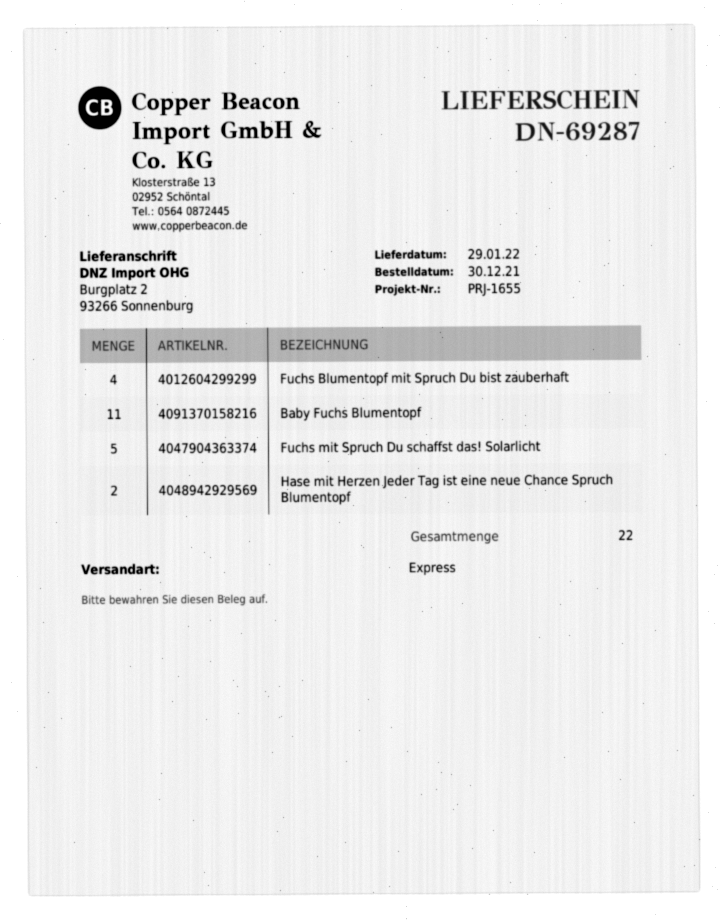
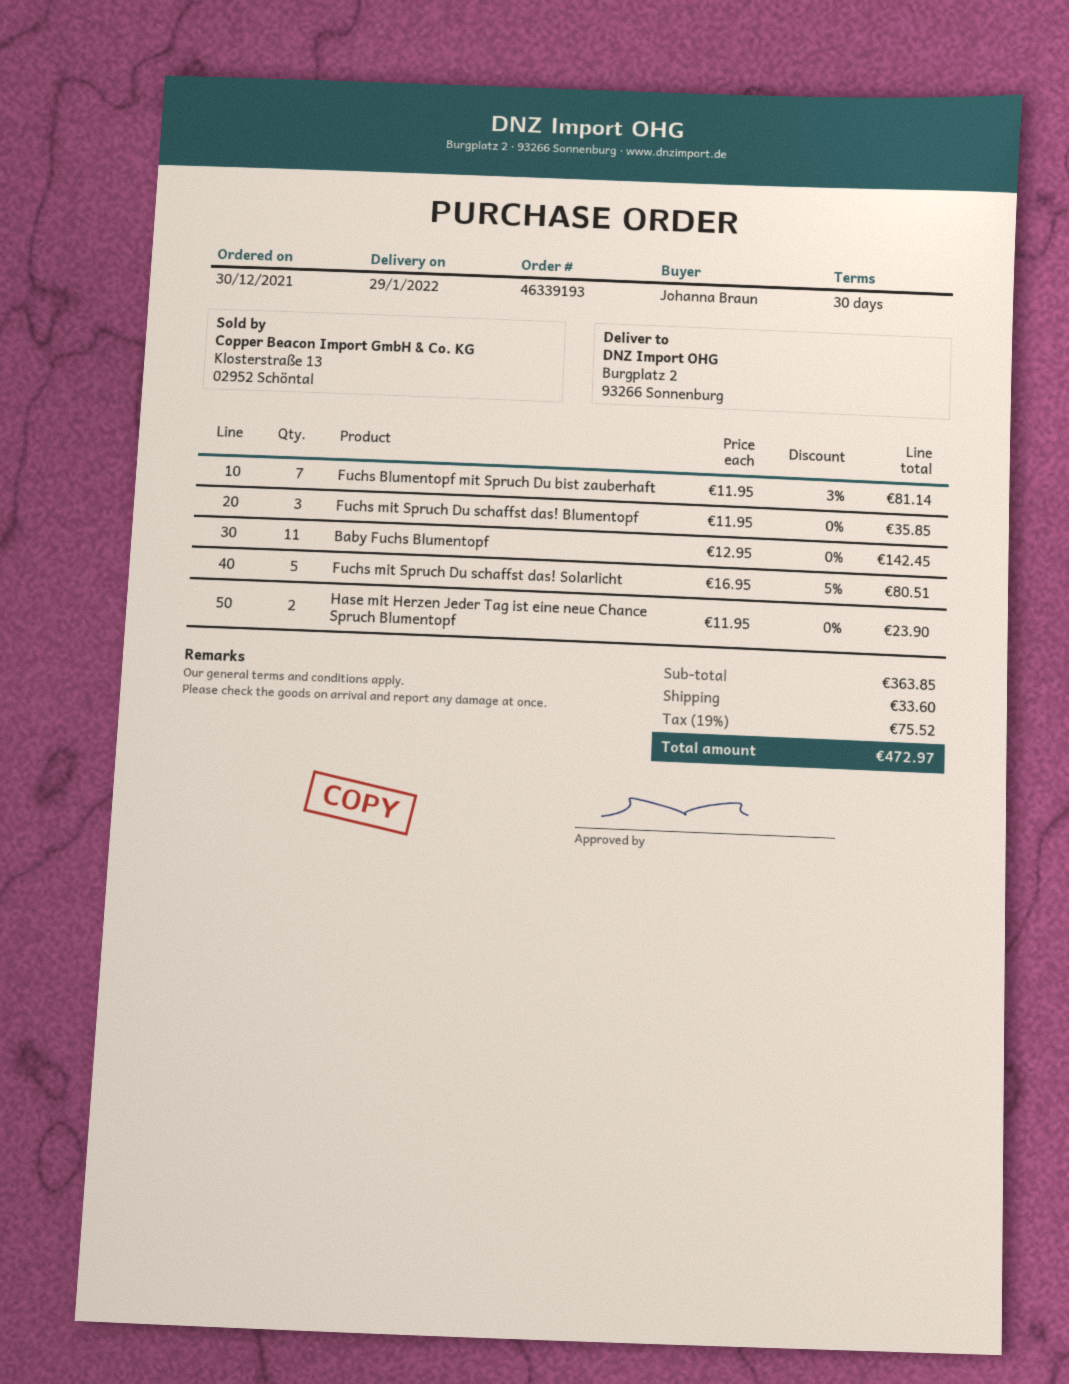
Fuchs Blumentopf mit Spruch Du bist zauberhaft: 4 -> 7
Fuchs mit Spruch Du schaffst das! Blumentopf: none -> 3

